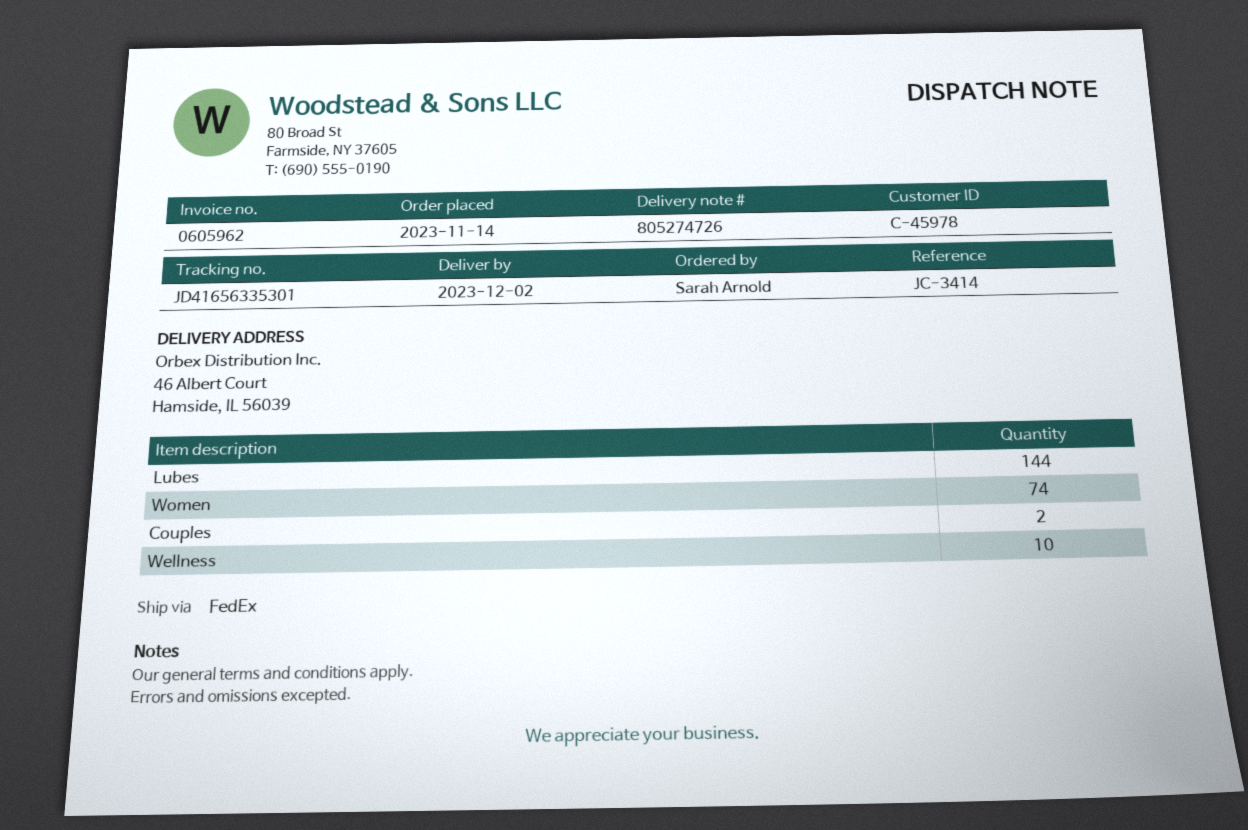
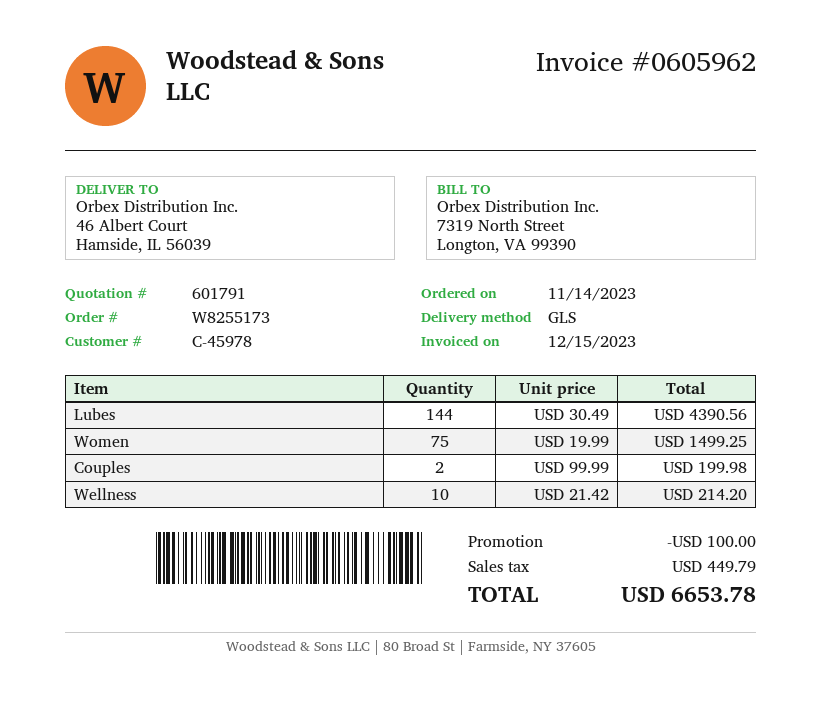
shipping method: FedEx -> GLS
Women: 74 -> 75

